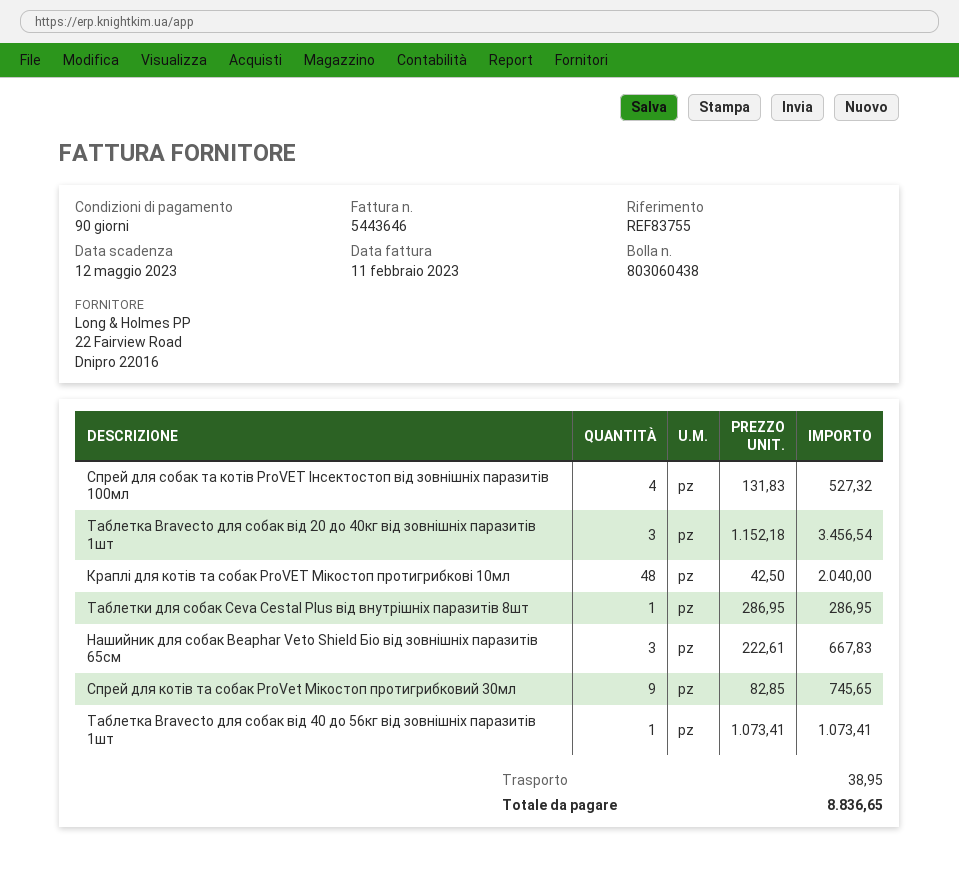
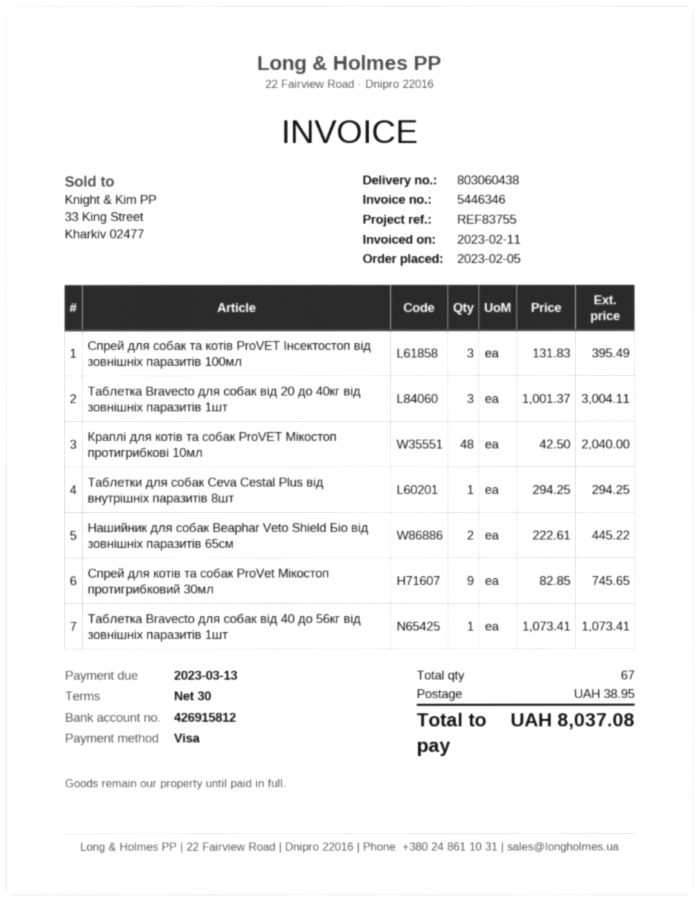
invoice number: 5443646 -> 5446346
payment terms: 90 days -> 30 days
due date: 2023-05-12 -> 2023-03-13
Спрей для собак та котів ProVET Інсектостоп від зовнішніх паразитів 100мл: 4 x 131.83 = 527.32 -> 3 x 131.83 = 395.49
Таблетка Bravecto для собак від 20 до 40кг від зовнішніх паразитів 1шт: 3 x 1152.18 = 3456.54 -> 3 x 1001.37 = 3004.11
Таблетки для собак Ceva Cestal Plus від внутрішніх паразитів 8шт: 1 x 286.95 = 286.95 -> 1 x 294.25 = 294.25
Нашийник для собак Beaphar Veto Shield Біо від зовнішніх паразитів 65см: 3 x 222.61 = 667.83 -> 2 x 222.61 = 445.22
total: 8836.65 -> 8037.08

